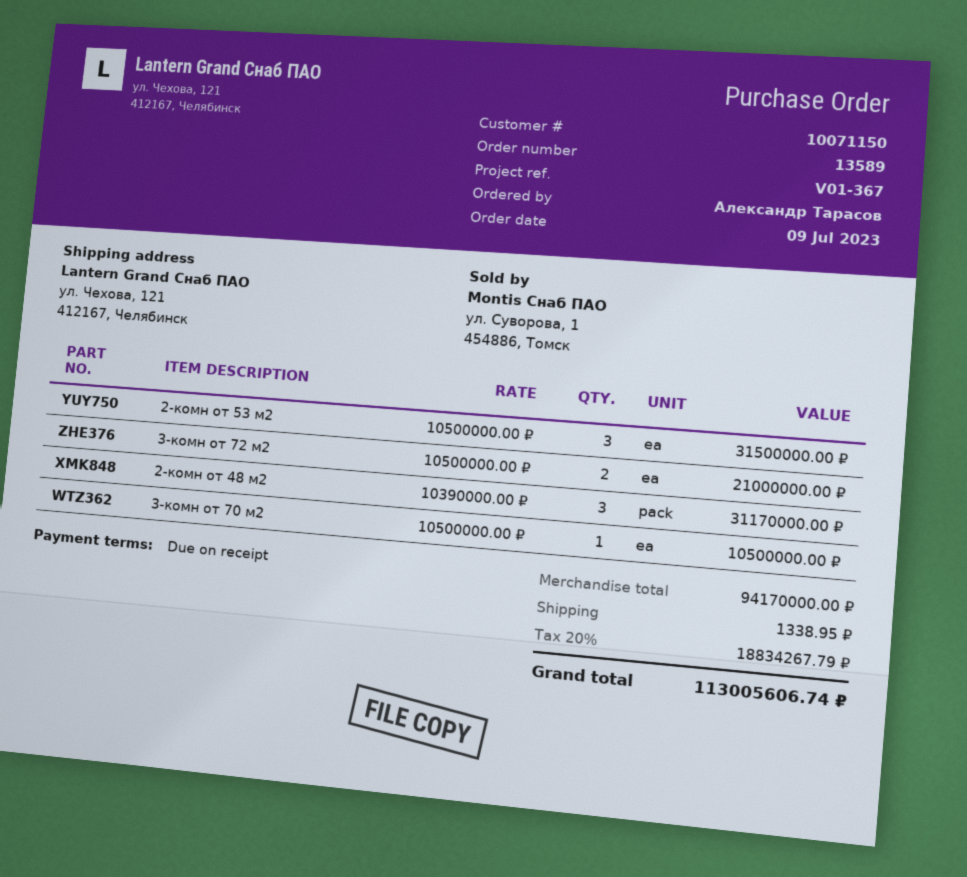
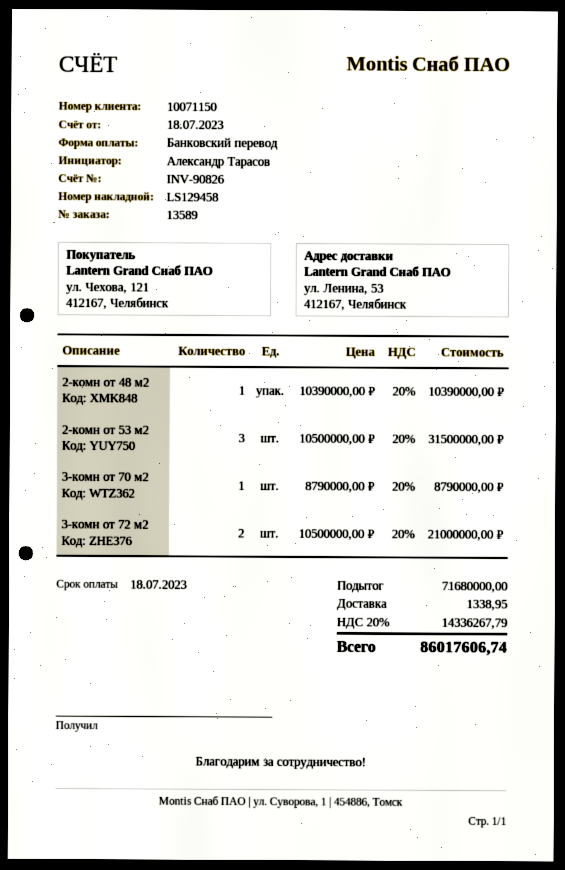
ship to: ул. Чехова, 121, 412167, Челябинск -> ул. Ленина, 53, 412167, Челябинск
2-комн от 48 м2: 3 x 10390000.00 = 31170000.00 -> 1 x 10390000.00 = 10390000.00
3-комн от 70 м2: 1 x 10500000.00 = 10500000.00 -> 1 x 8790000.00 = 8790000.00
subtotal: 94170000.00 -> 71680000.00
tax: 20% = 18834267.79 -> 20% = 14336267.79
total: 113005606.74 -> 86017606.74

